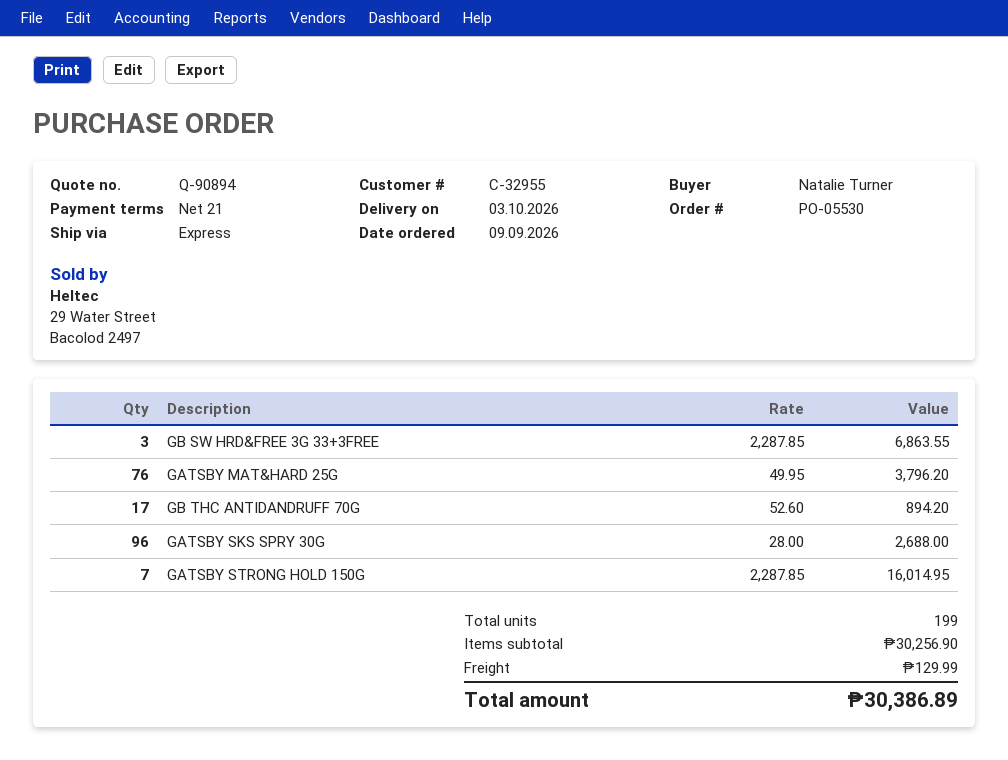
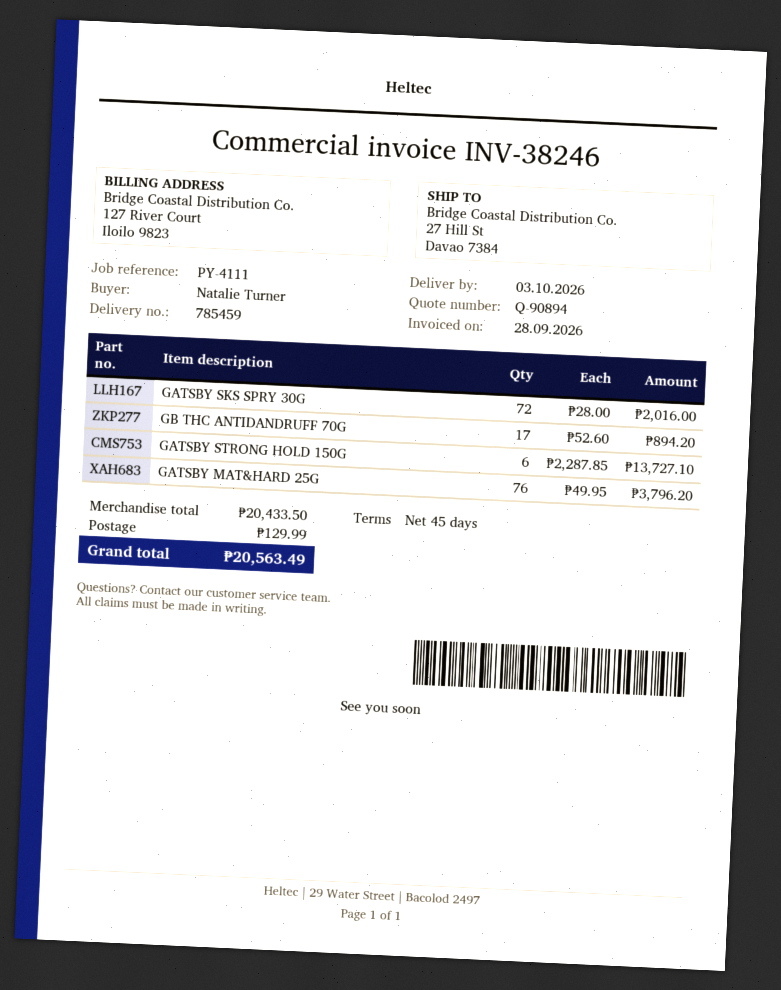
payment terms: 21 days -> 45 days
GB SW HRD&FREE 3G 33+3FREE: 3 x 2287.85 = 6863.55 -> none
GATSBY SKS SPRY 30G: 96 x 28.00 = 2688.00 -> 72 x 28.00 = 2016.00
GATSBY STRONG HOLD 150G: 7 x 2287.85 = 16014.95 -> 6 x 2287.85 = 13727.10
subtotal: 30256.90 -> 20433.50
total: 30386.89 -> 20563.49

